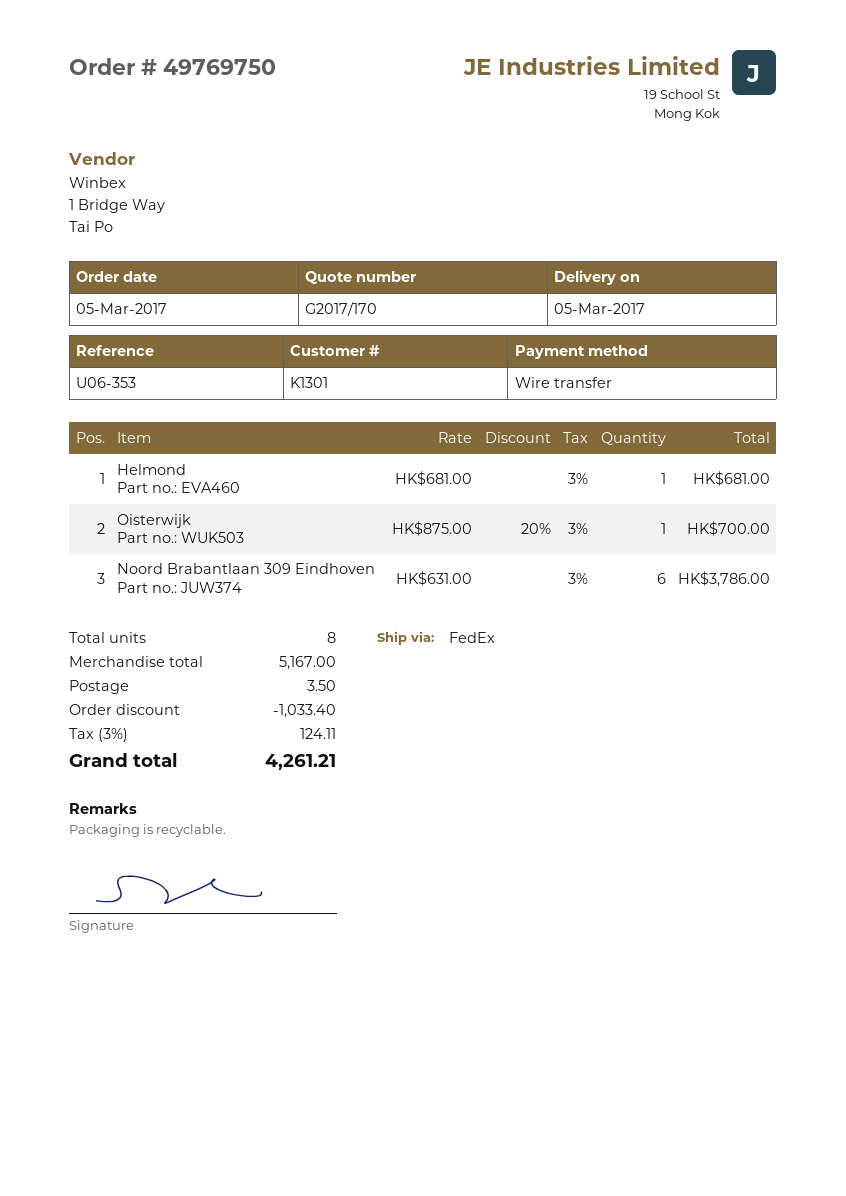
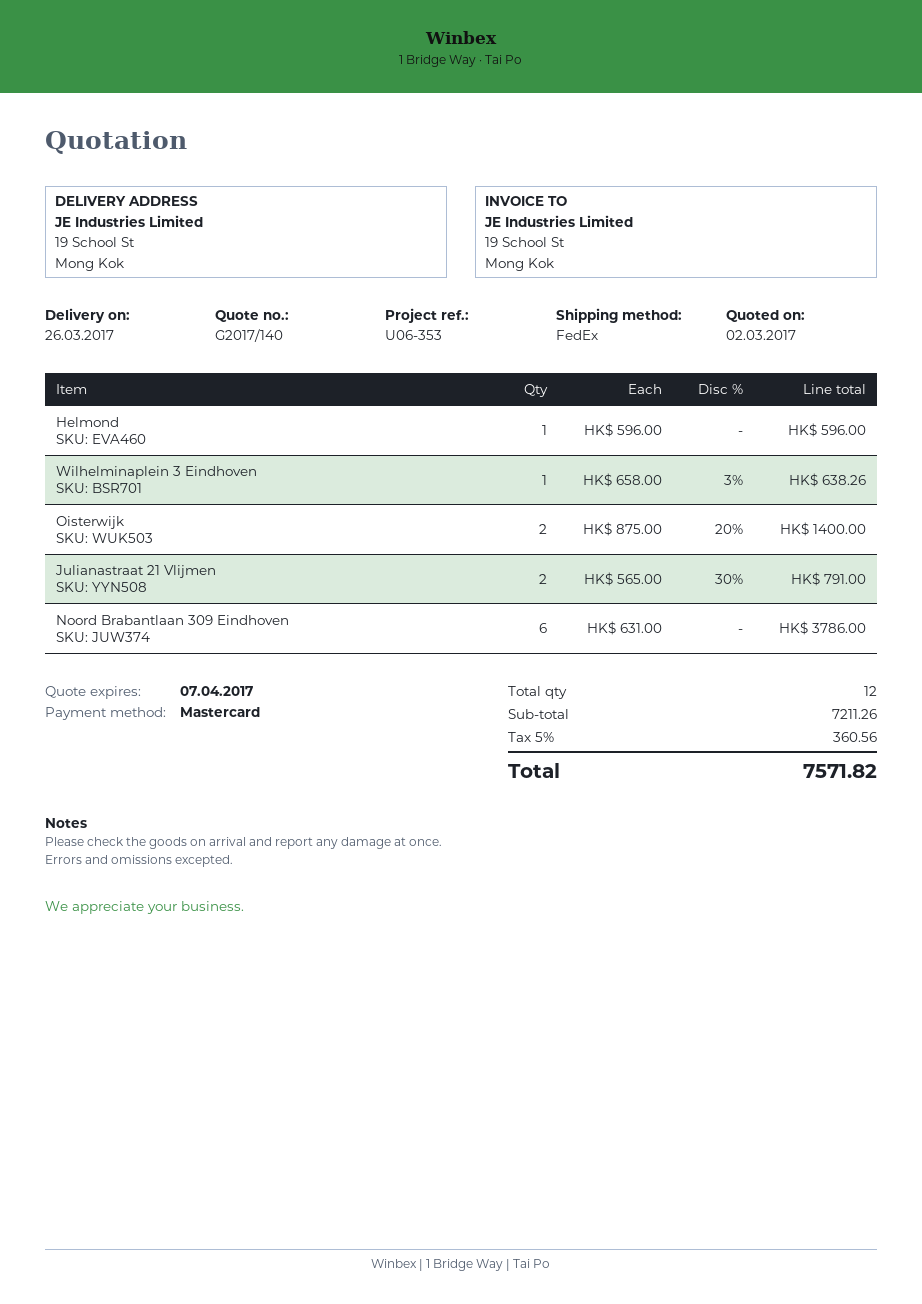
quote number: G2017/170 -> G2017/140
delivery date: 2017-03-05 -> 2017-03-26
payment method: bank transfer -> Mastercard
Helmond: 1 x 681.00 = 681.00 -> 1 x 596.00 = 596.00
Oisterwijk: 1 x 875.00 - 20% = 700.00 -> 2 x 875.00 - 20% = 1400.00
Wilhelminaplein 3 Eindhoven: none -> 1 x 658.00 - 3% = 638.26
Julianastraat 21 Vlijmen: none -> 2 x 565.00 - 30% = 791.00
total quantity: 8 -> 12
subtotal: 5167.00 -> 7211.26
discount: 1033.40 -> none
shipping: 3.50 -> none
tax: 3% = 124.11 -> 5% = 360.56
total: 4261.21 -> 7571.82

